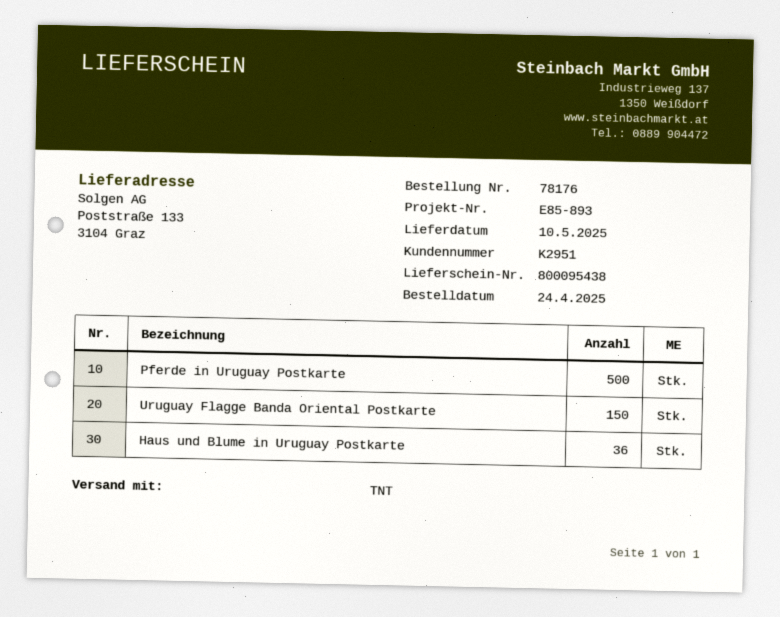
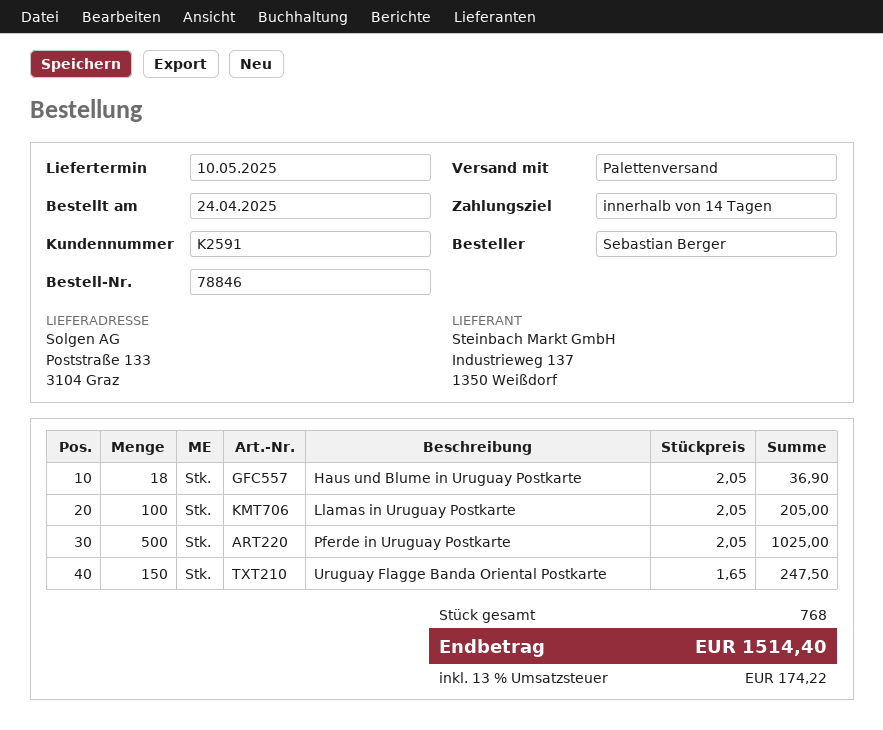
order number: 78176 -> 78846
customer number: K2951 -> K2591
shipping method: TNT -> pallet freight
Haus und Blume in Uruguay Postkarte: 36 -> 18
Llamas in Uruguay Postkarte: none -> 100

